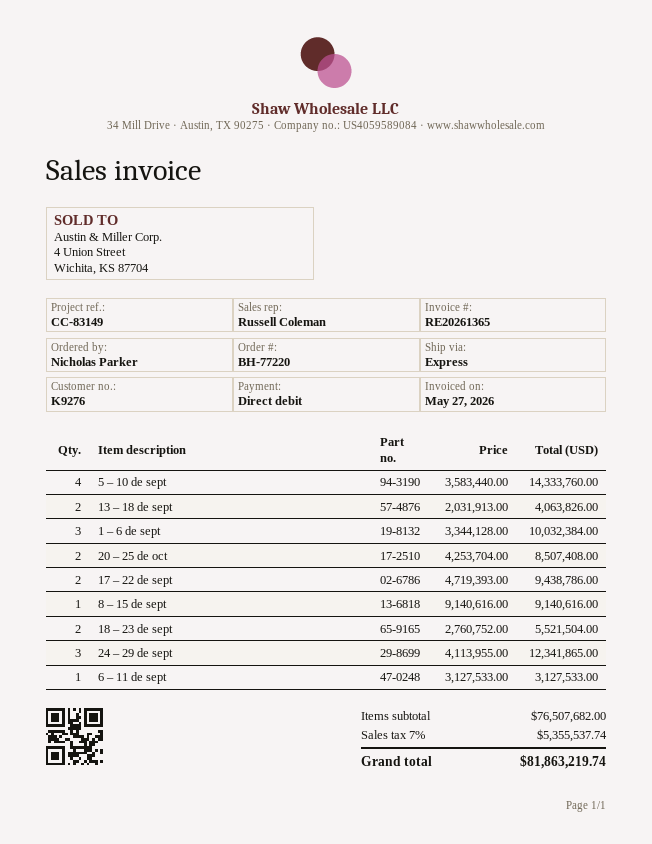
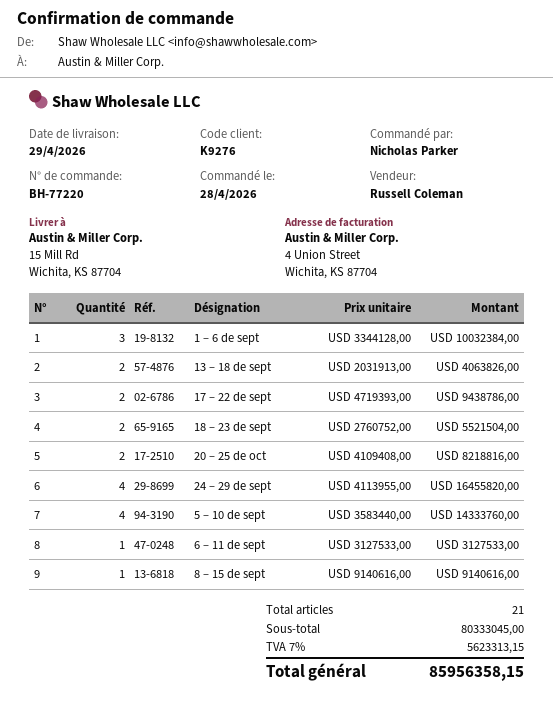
20 – 25 de oct: 2 x 4253704.00 = 8507408.00 -> 2 x 4109408.00 = 8218816.00
24 – 29 de sept: 3 x 4113955.00 = 12341865.00 -> 4 x 4113955.00 = 16455820.00
subtotal: 76507682.00 -> 80333045.00
tax: 7% = 5355537.74 -> 7% = 5623313.15
total: 81863219.74 -> 85956358.15

